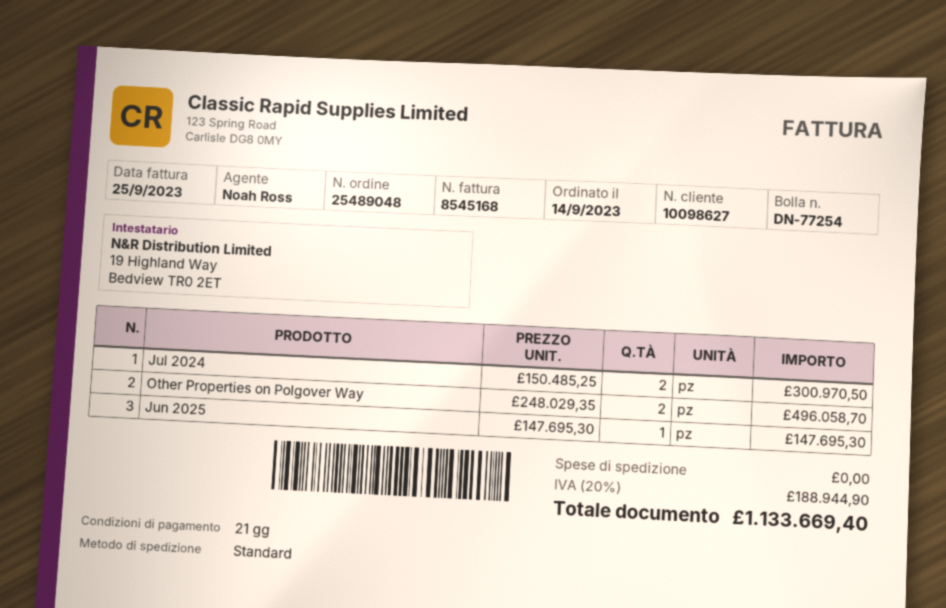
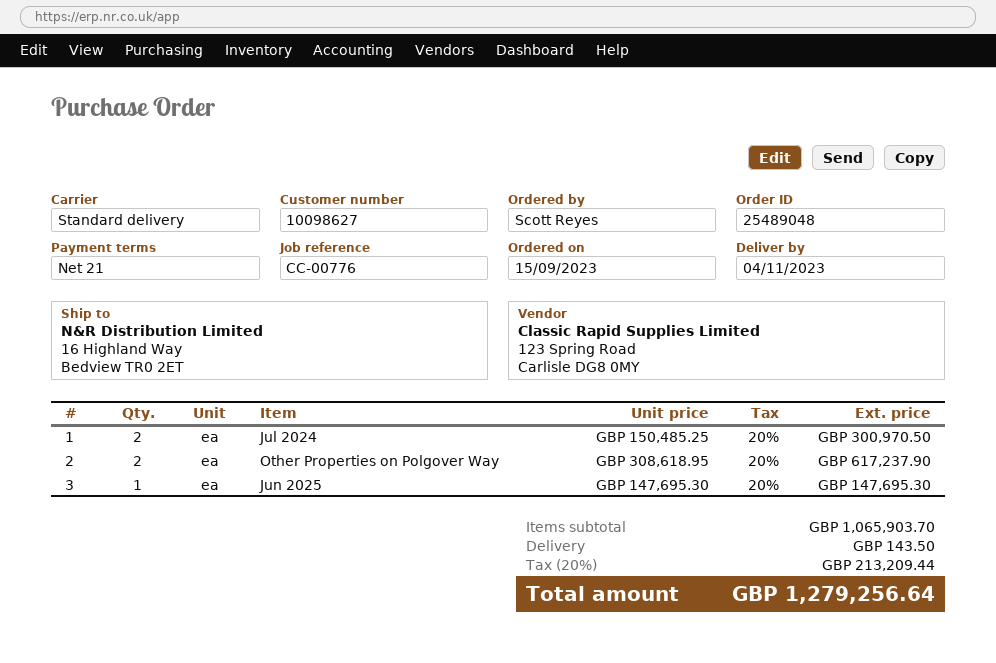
order date: 2023-09-14 -> 2023-09-15
Other Properties on Polgover Way: 2 x 248029.35 = 496058.70 -> 2 x 308618.95 = 617237.90
shipping: 0.00 -> 143.50
tax: 20% = 188944.90 -> 20% = 213209.44
total: 1133669.40 -> 1279256.64

